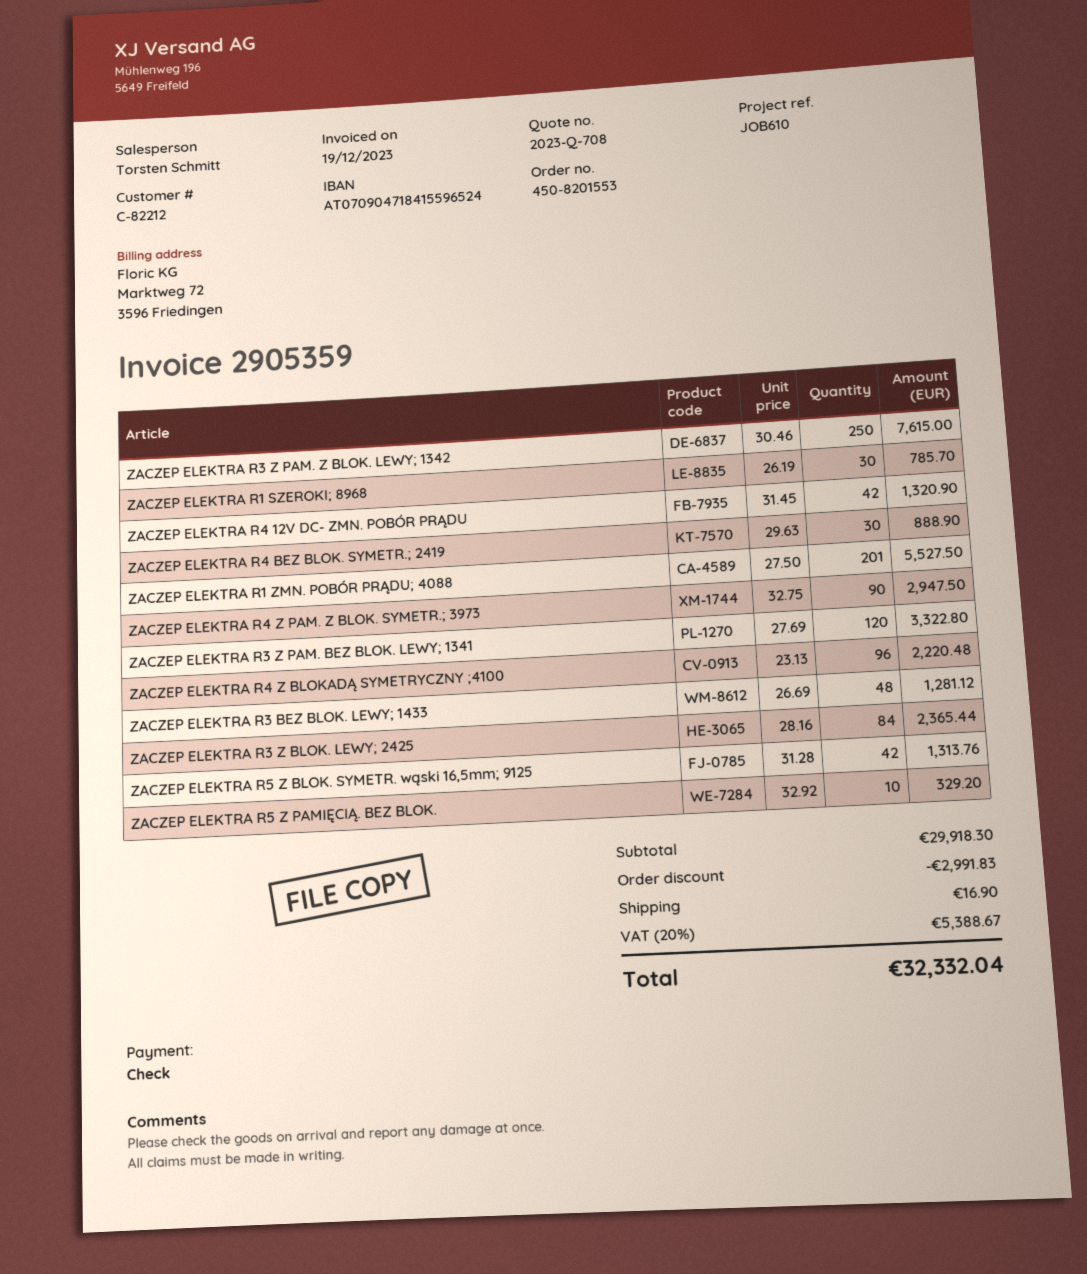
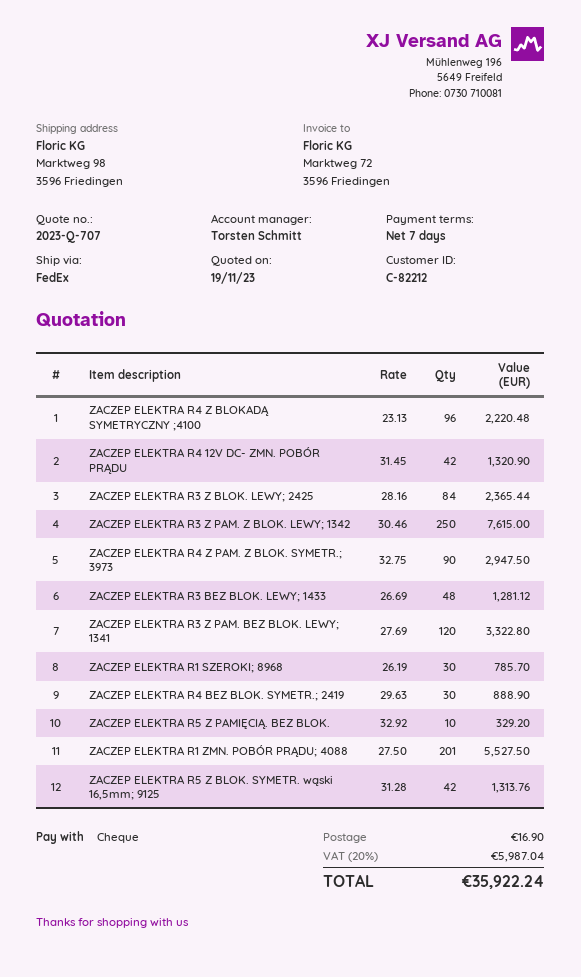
quote number: 2023-Q-708 -> 2023-Q-707
discount: 2991.83 -> none
tax: 20% = 5388.67 -> 20% = 5987.04
total: 32332.04 -> 35922.24

